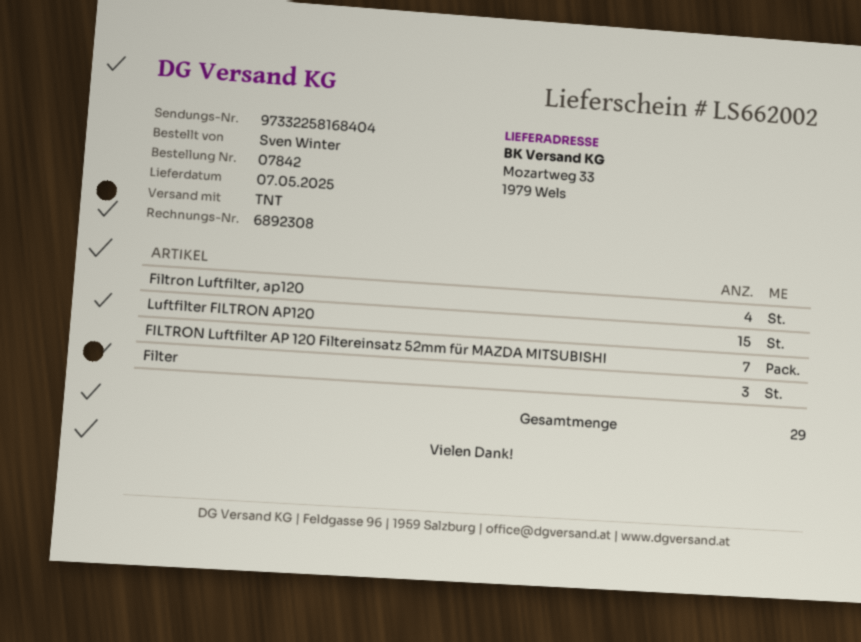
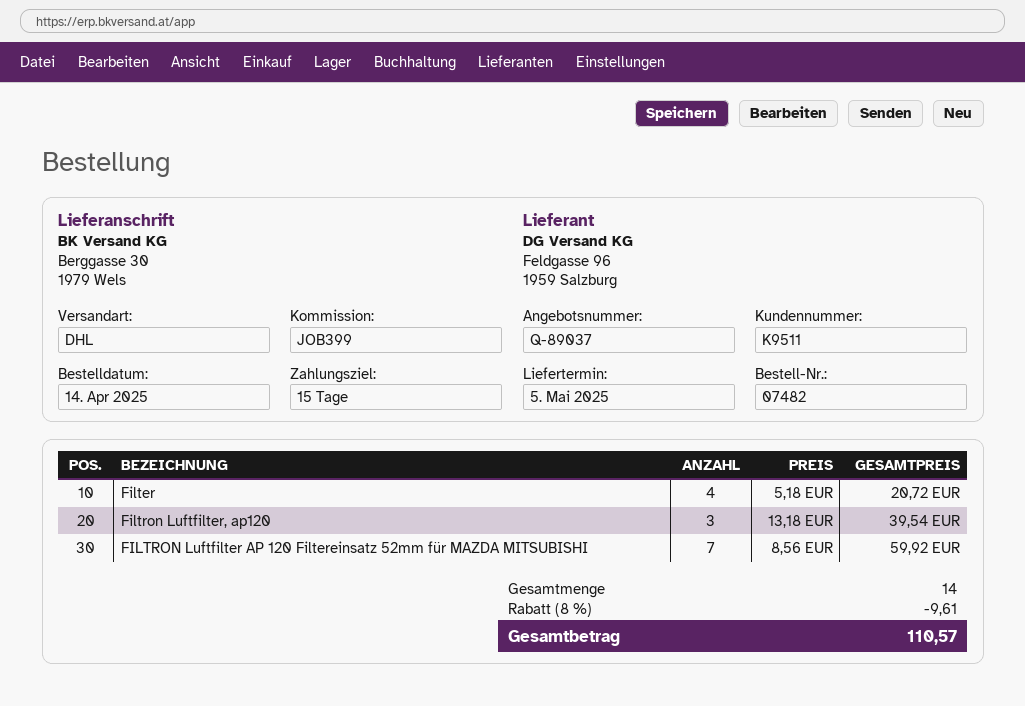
order number: 07842 -> 07482
delivery date: 2025-05-07 -> 2025-05-05
shipping method: TNT -> DHL
ship to: Mozartweg 33, 1979 Wels -> Berggasse 30, 1979 Wels
Filtron Luftfilter, ap120: 4 -> 3
Luftfilter FILTRON AP120: 15 -> none
Filter: 3 -> 4
total quantity: 29 -> 14

